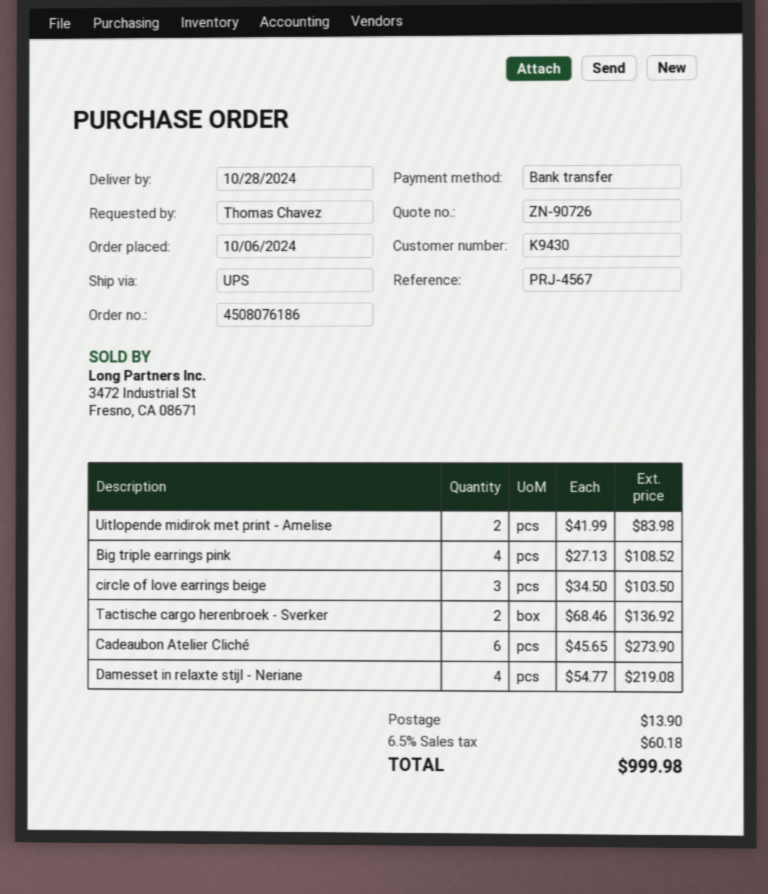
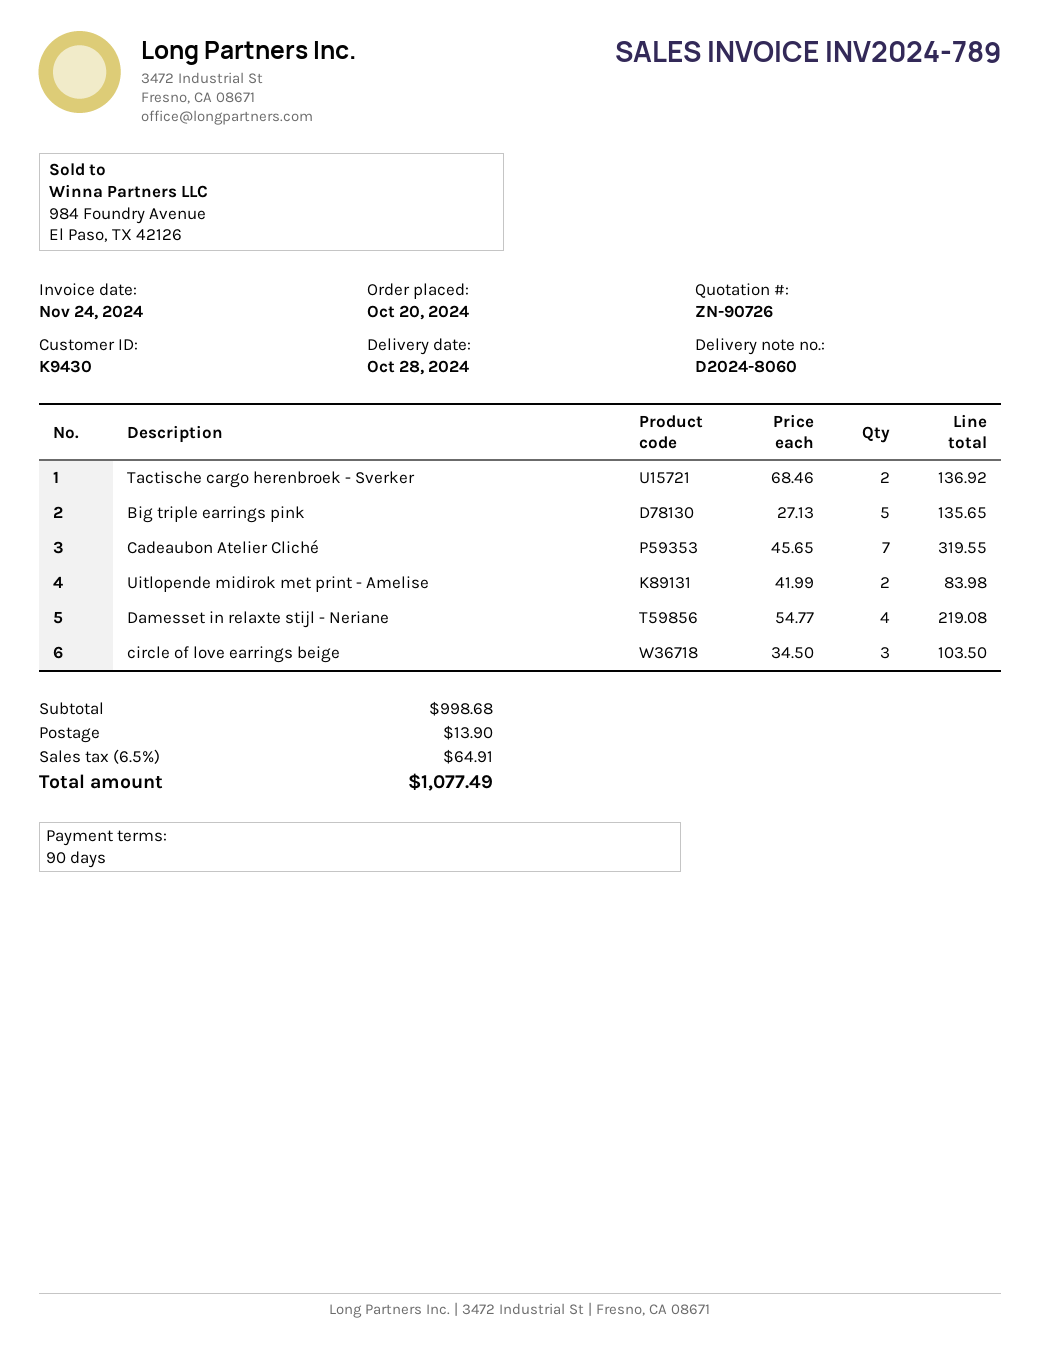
order date: 2024-10-06 -> 2024-10-20
Big triple earrings pink: 4 x 27.13 = 108.52 -> 5 x 27.13 = 135.65
Cadeaubon Atelier Cliché: 6 x 45.65 = 273.90 -> 7 x 45.65 = 319.55
tax: 6.5% = 60.18 -> 6.5% = 64.91
total: 999.98 -> 1077.49

